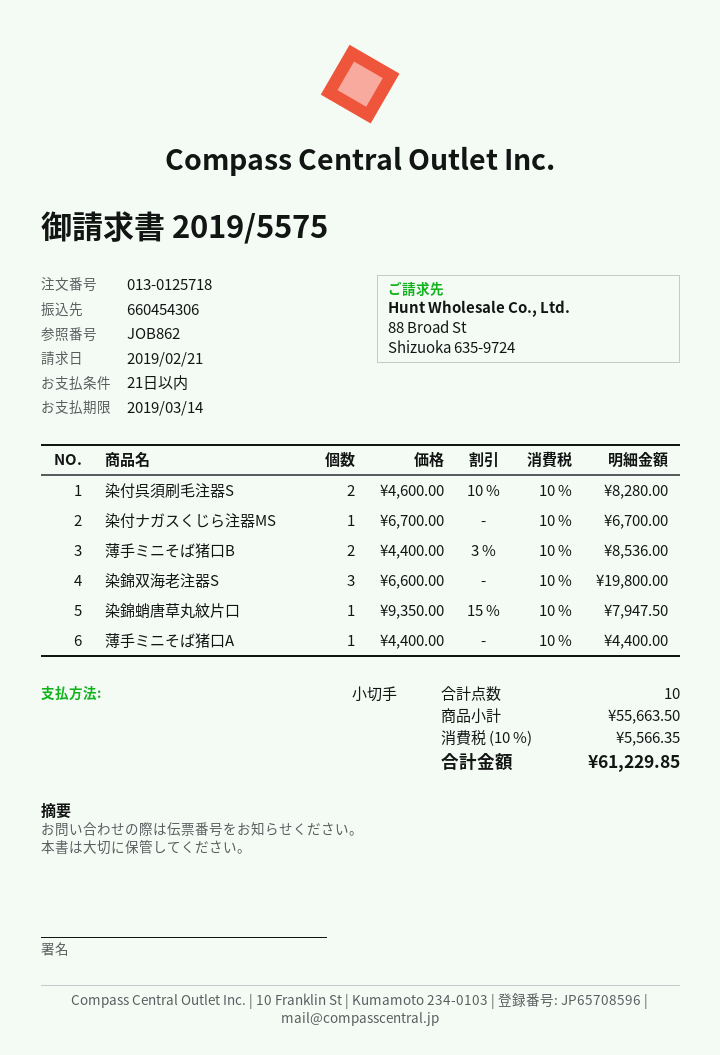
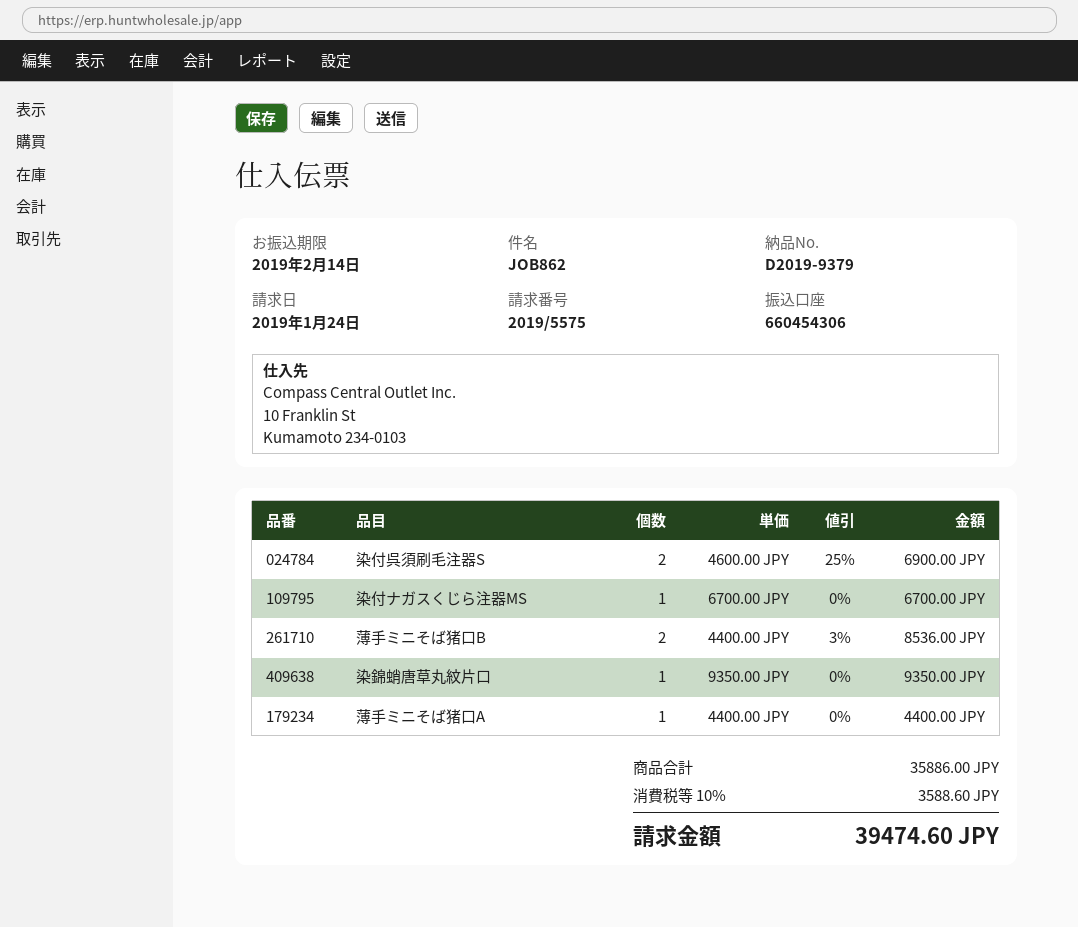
invoice date: 2019-02-21 -> 2019-01-24
due date: 2019-03-14 -> 2019-02-14
染付呉須刷毛注器S: 2 x 4600.00 - 10% = 8280.00 -> 2 x 4600.00 - 25% = 6900.00
染錦双海老注器S: 3 x 6600.00 = 19800.00 -> none
染錦蛸唐草丸紋片口: 1 x 9350.00 - 15% = 7947.50 -> 1 x 9350.00 = 9350.00
subtotal: 55663.50 -> 35886.00
tax: 10% = 5566.35 -> 10% = 3588.60
total: 61229.85 -> 39474.60

